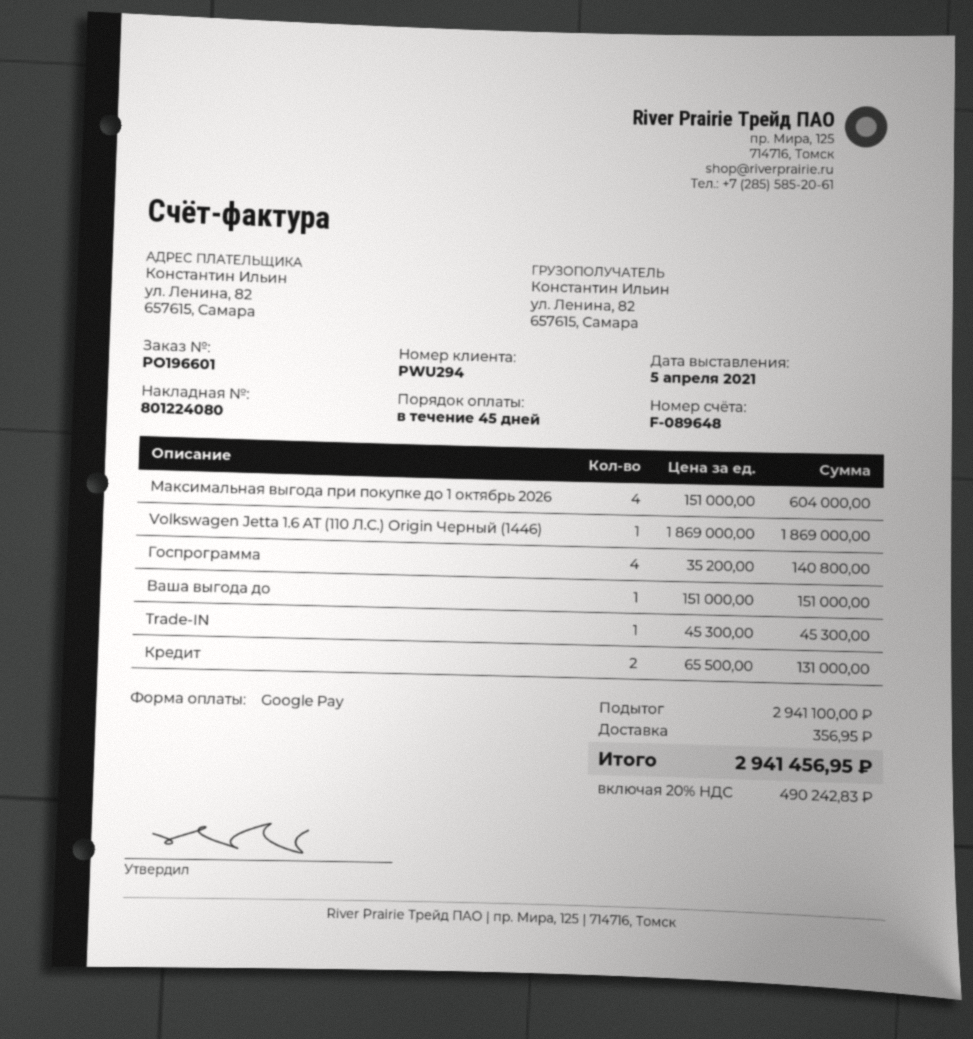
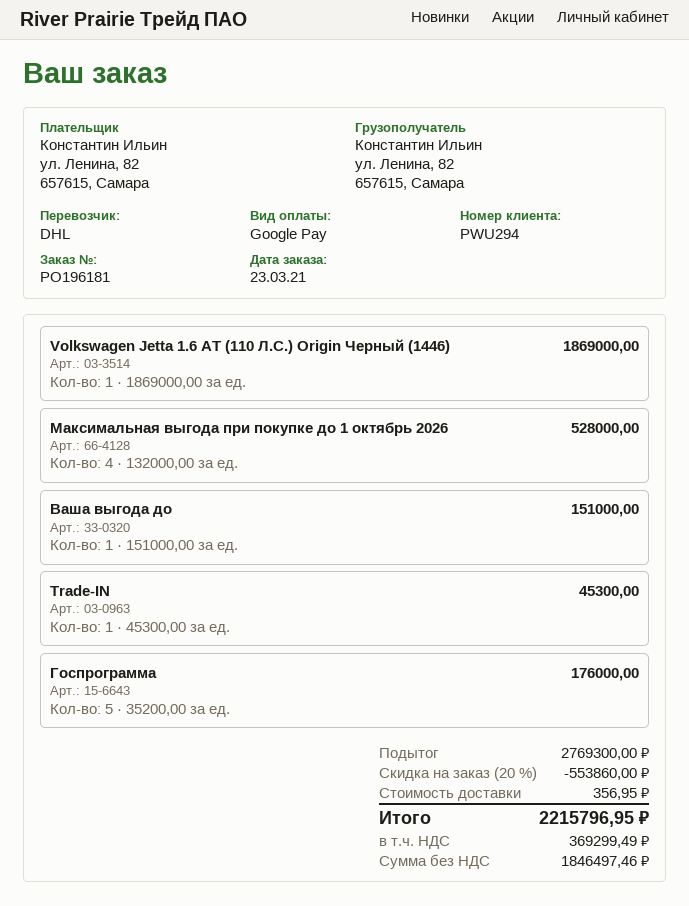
order number: PO196601 -> PO196181
Максимальная выгода при покупке до 1 октябрь 2026: 4 x 151000.00 = 604000.00 -> 4 x 132000.00 = 528000.00
Госпрограмма: 4 x 35200.00 = 140800.00 -> 5 x 35200.00 = 176000.00
Кредит: 2 x 65500.00 = 131000.00 -> none
subtotal: 2941100.00 -> 2769300.00
discount: none -> 20% = 553860.00
tax: 490242.83 -> 369299.49
total: 2941456.95 -> 2215796.95

